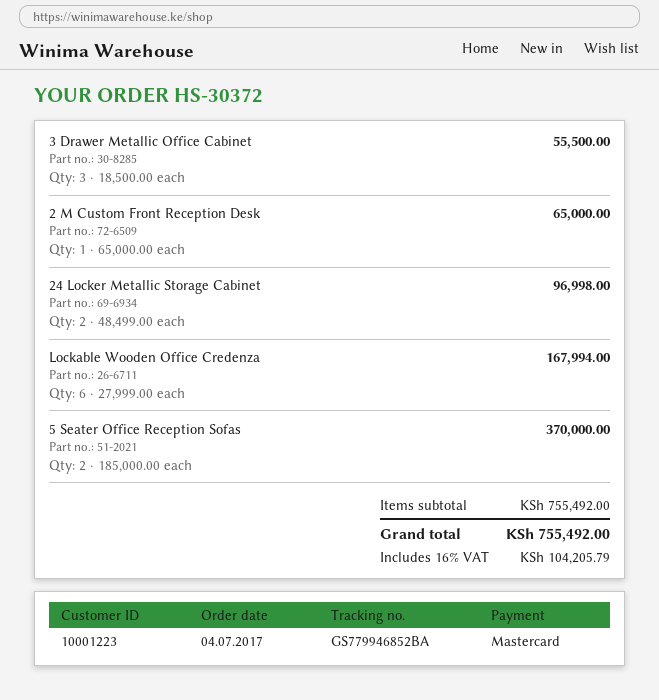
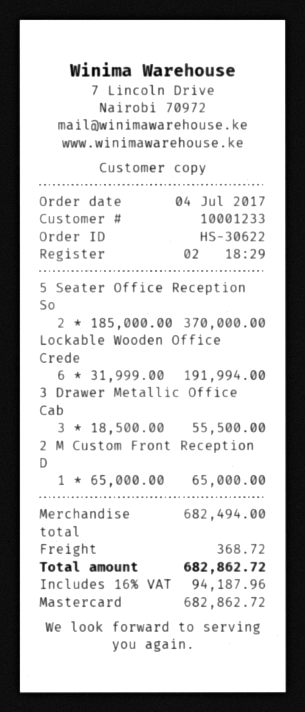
order number: HS-30372 -> HS-30622
customer number: 10001223 -> 10001233
24 Locker Metallic Storage Cabinet: 2 x 48499.00 = 96998.00 -> none
Lockable Wooden Office Credenza: 6 x 27999.00 = 167994.00 -> 6 x 31999.00 = 191994.00
subtotal: 755492.00 -> 682494.00
shipping: none -> 368.72
tax: 16% = 104205.79 -> 16% = 94187.96
total: 755492.00 -> 682862.72

